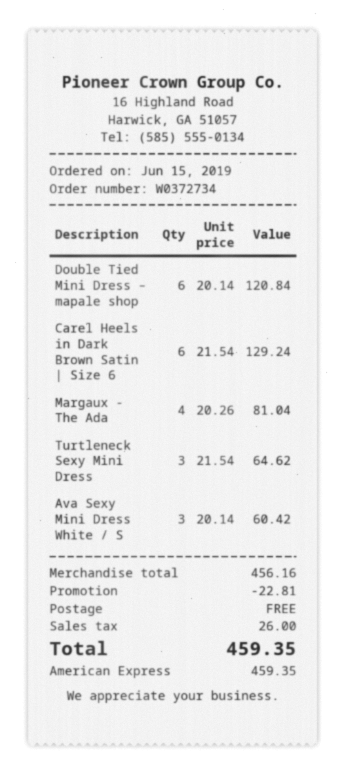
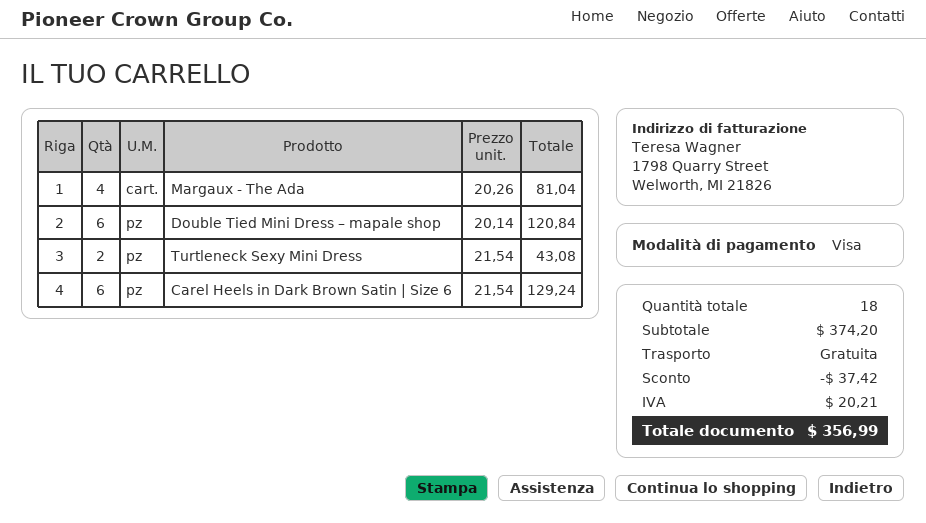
payment method: American Express -> Visa
Turtleneck Sexy Mini Dress: 3 x 21.54 = 64.62 -> 2 x 21.54 = 43.08
Ava Sexy Mini Dress White / S: 3 x 20.14 = 60.42 -> none
subtotal: 456.16 -> 374.20
discount: 22.81 -> 37.42
tax: 26.00 -> 20.21
total: 459.35 -> 356.99

